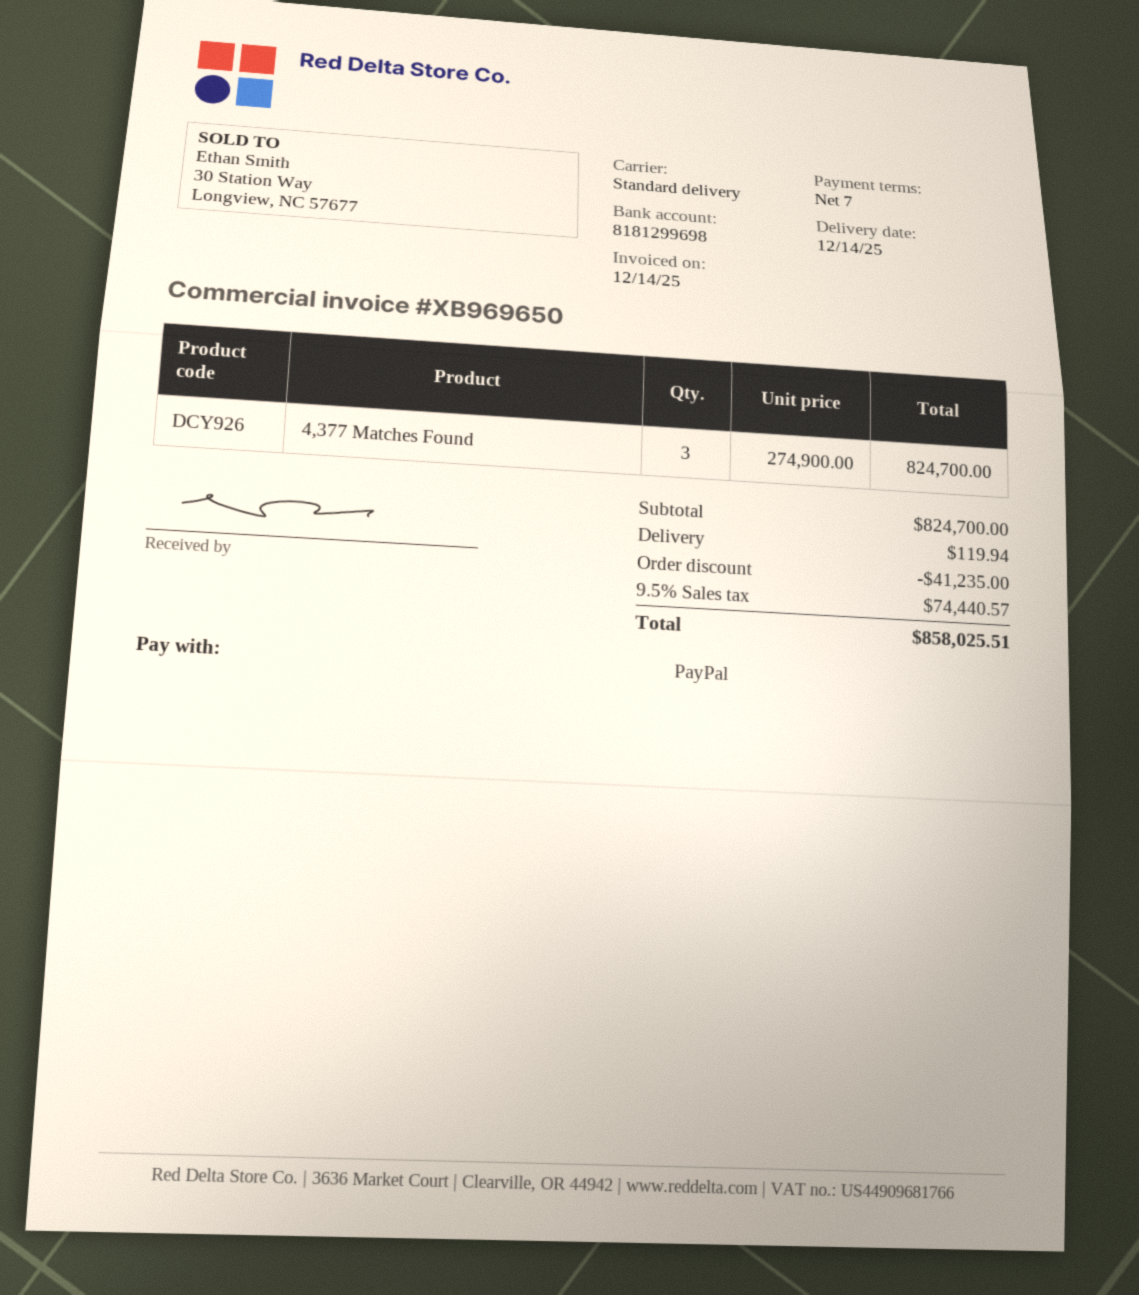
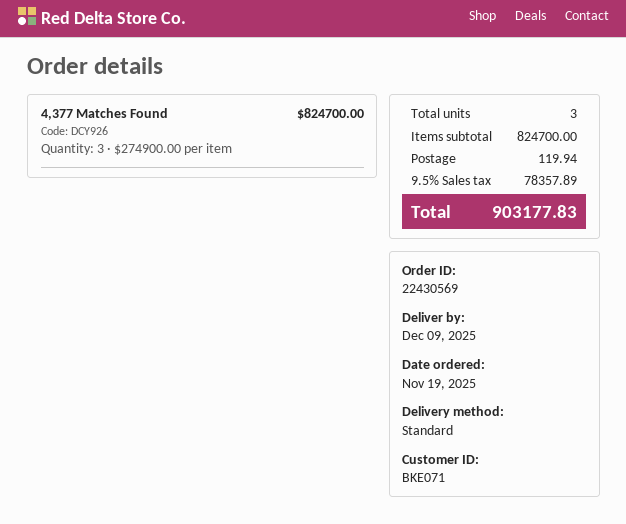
delivery date: 2025-12-14 -> 2025-12-09
discount: 41235.00 -> none
tax: 9.5% = 74440.57 -> 9.5% = 78357.89
total: 858025.51 -> 903177.83

